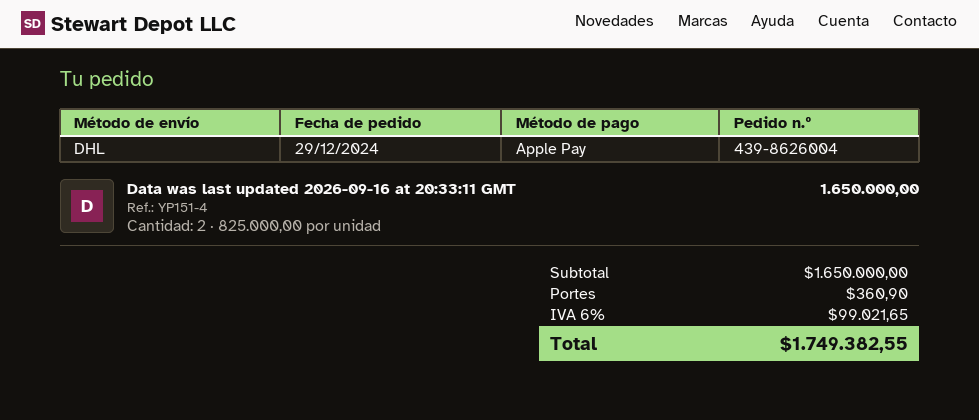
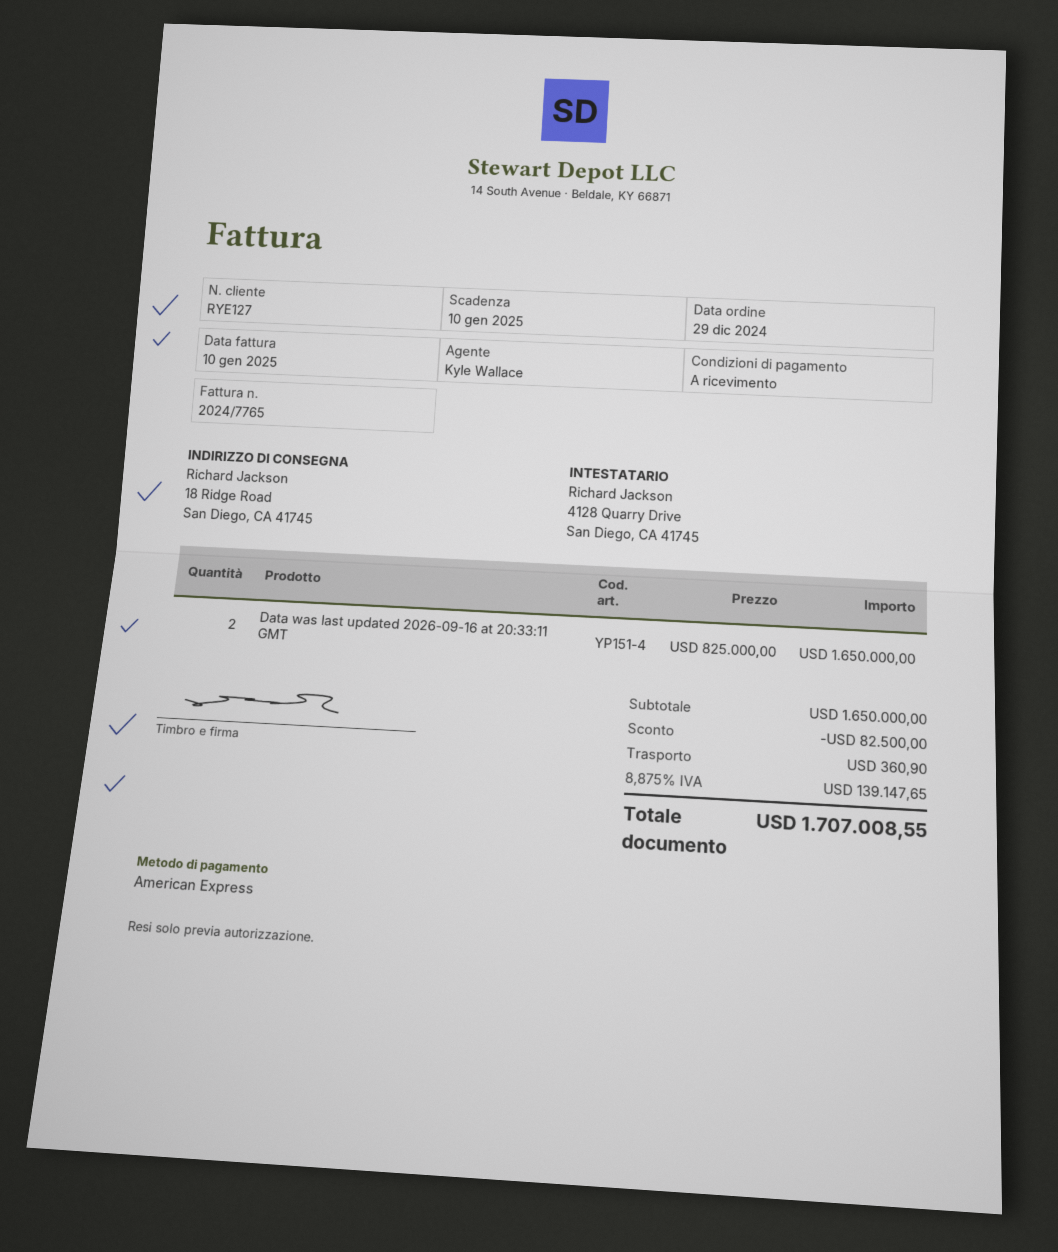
payment method: Apple Pay -> American Express
discount: none -> 82500.00
tax: 6% = 99021.65 -> 8.875% = 139147.65
total: 1749382.55 -> 1707008.55

